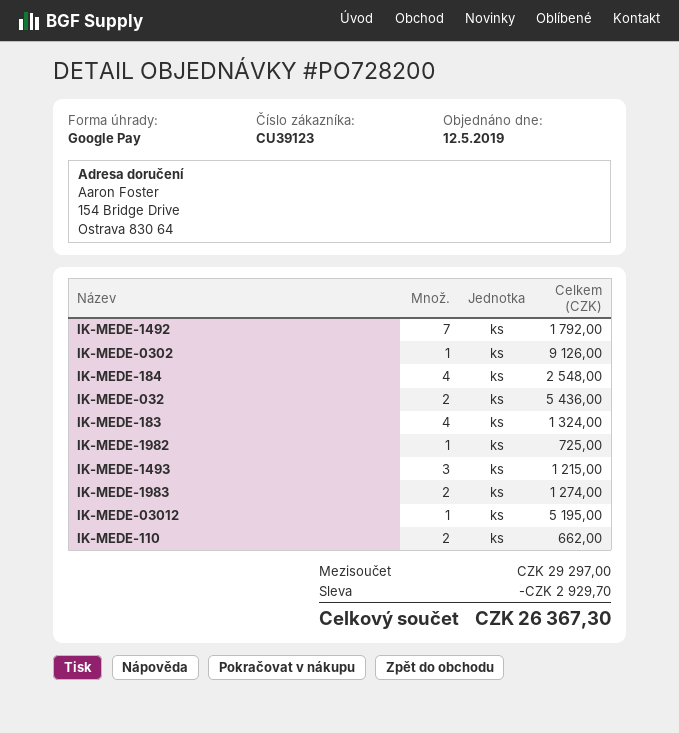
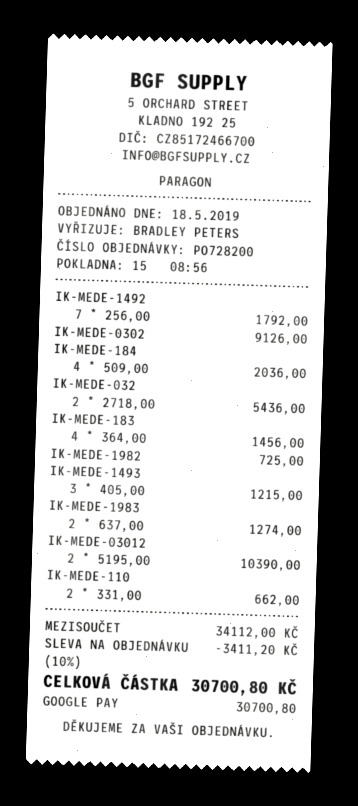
order date: 2019-05-12 -> 2019-05-18
IK-MEDE-184: 4 for 2548.00 -> 4 for 2036.00
IK-MEDE-183: 4 for 1324.00 -> 4 for 1456.00
IK-MEDE-03012: 1 for 5195.00 -> 2 for 10390.00
subtotal: 29297.00 -> 34112.00
discount: 2929.70 -> 3411.20
total: 26367.30 -> 30700.80

